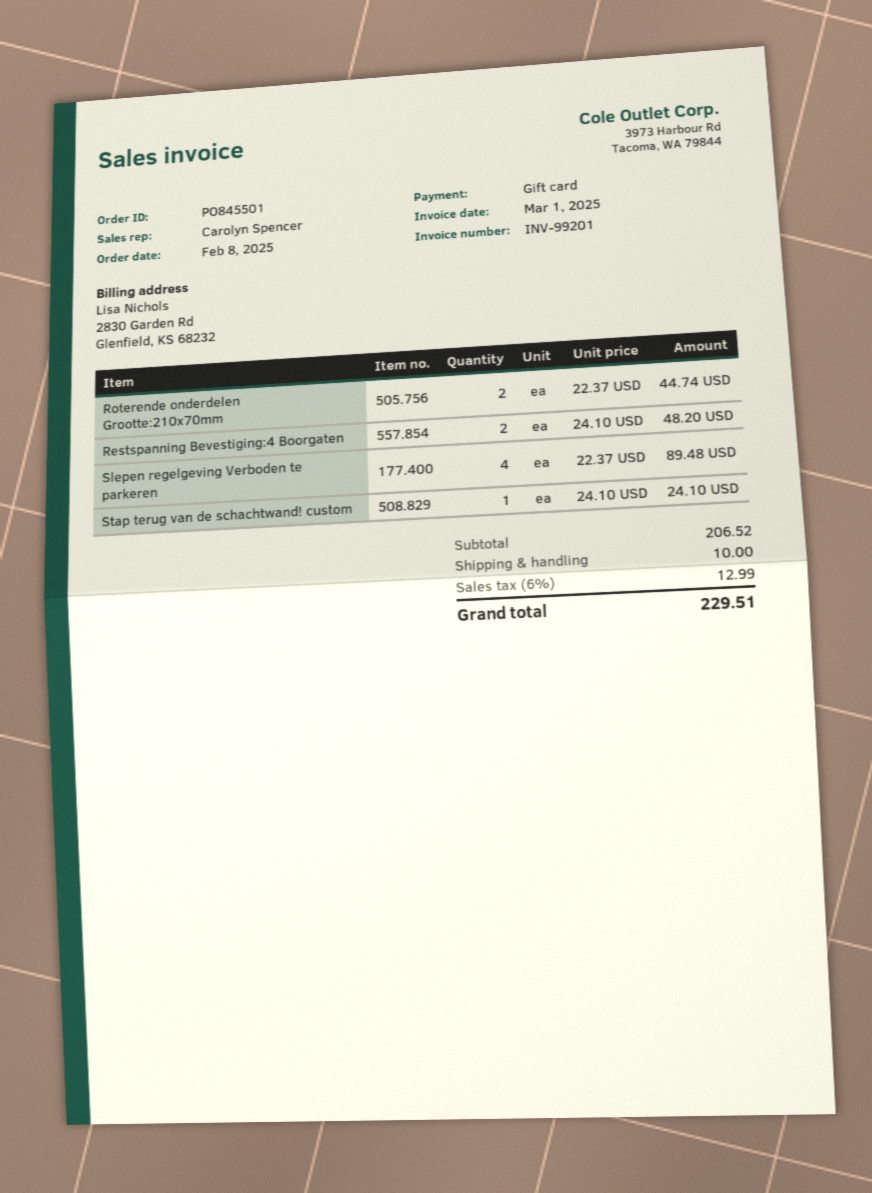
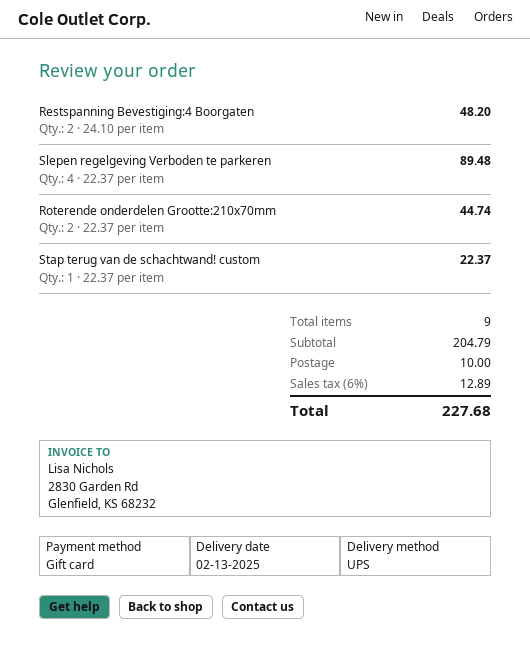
Stap terug van de schachtwand! custom: 1 x 24.10 = 24.10 -> 1 x 22.37 = 22.37
subtotal: 206.52 -> 204.79
tax: 6% = 12.99 -> 6% = 12.89
total: 229.51 -> 227.68

